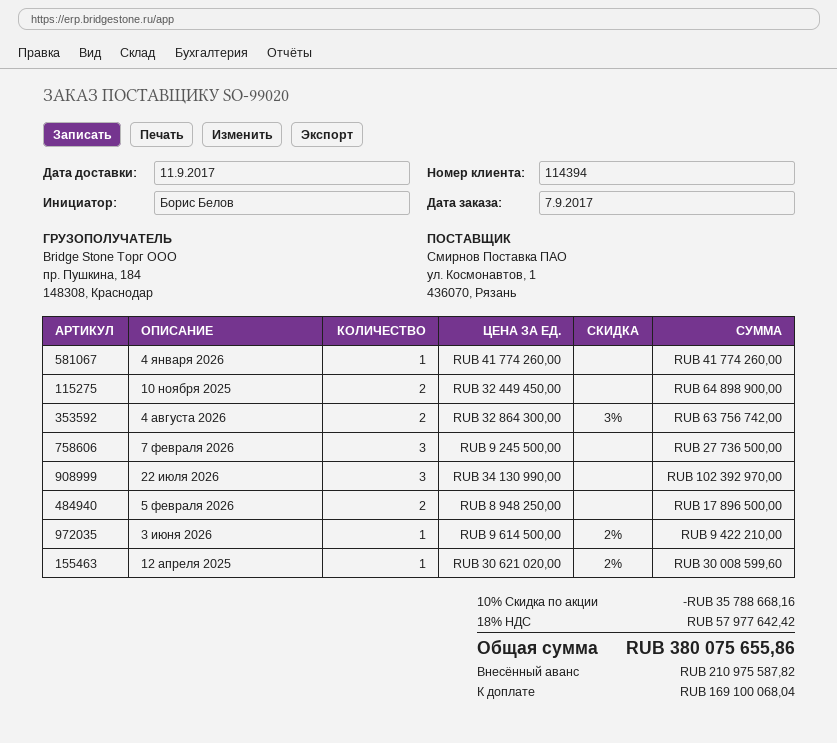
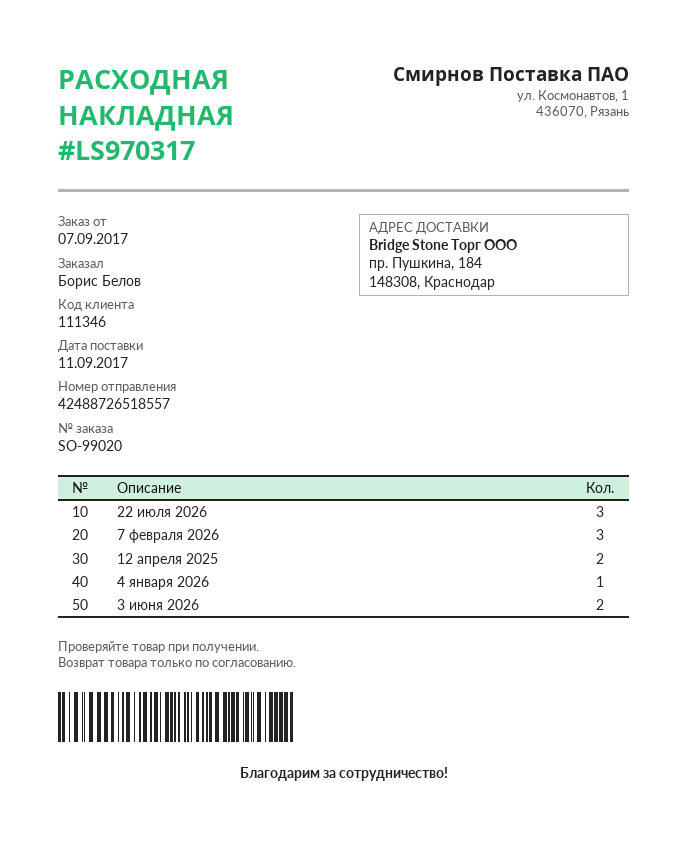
customer number: 114394 -> 111346
10 ноября 2025: 2 -> none
4 августа 2026: 2 -> none
5 февраля 2026: 2 -> none
3 июня 2026: 1 -> 2
12 апреля 2025: 1 -> 2

